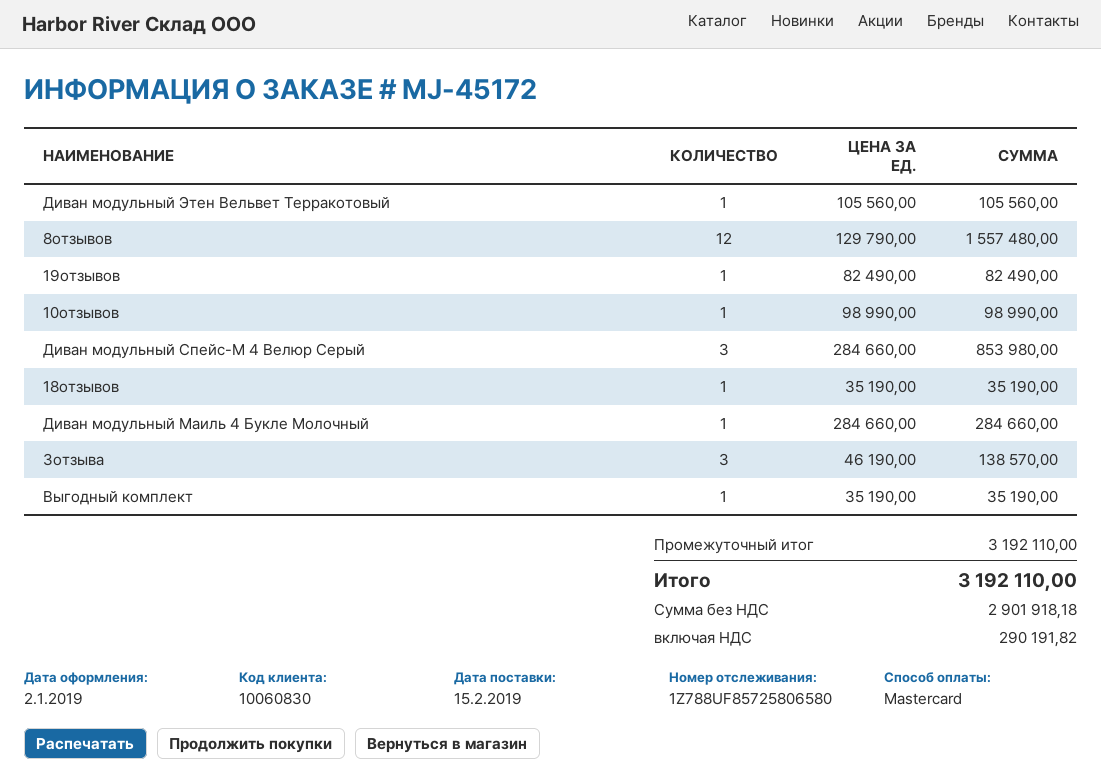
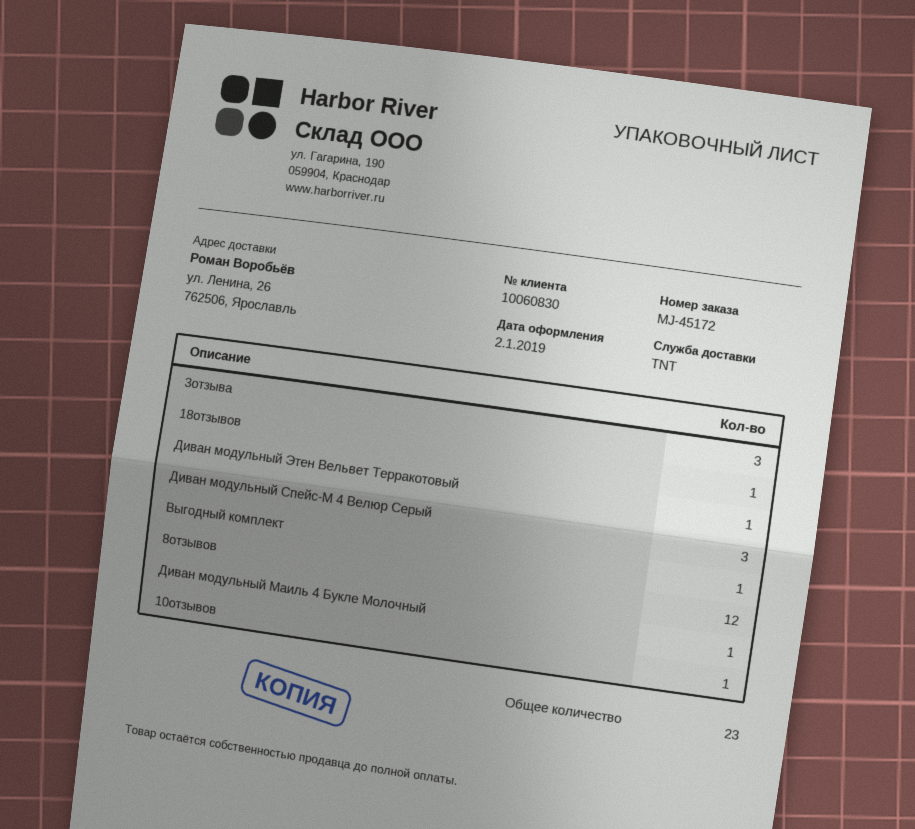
19отзывов: 1 -> none

